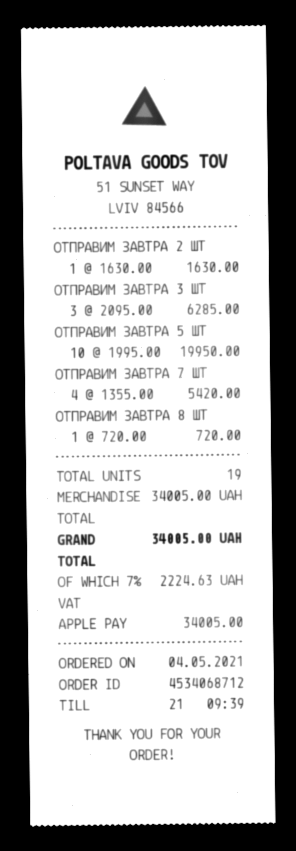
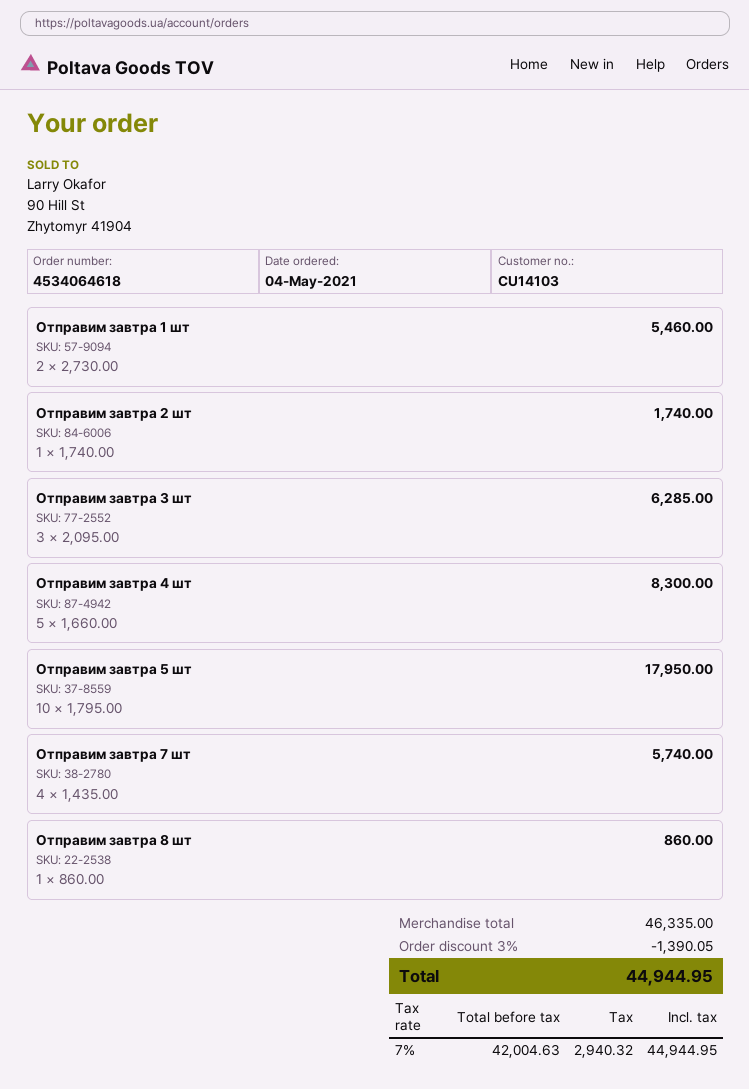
order number: 4534068712 -> 4534064618
ОТПРАВИМ ЗАВТРА 2 ШТ: 1 x 1630.00 = 1630.00 -> 1 x 1740.00 = 1740.00
ОТПРАВИМ ЗАВТРА 5 ШТ: 10 x 1995.00 = 19950.00 -> 10 x 1795.00 = 17950.00
ОТПРАВИМ ЗАВТРА 7 ШТ: 4 x 1355.00 = 5420.00 -> 4 x 1435.00 = 5740.00
ОТПРАВИМ ЗАВТРА 8 ШТ: 1 x 720.00 = 720.00 -> 1 x 860.00 = 860.00
Отправим завтра 1 шт: none -> 2 x 2730.00 = 5460.00
Отправим завтра 4 шт: none -> 5 x 1660.00 = 8300.00
subtotal: 34005.00 -> 46335.00
discount: none -> 3% = 1390.05
tax: 7% = 2224.63 -> 7% = 2940.32
total: 34005.00 -> 44944.95

